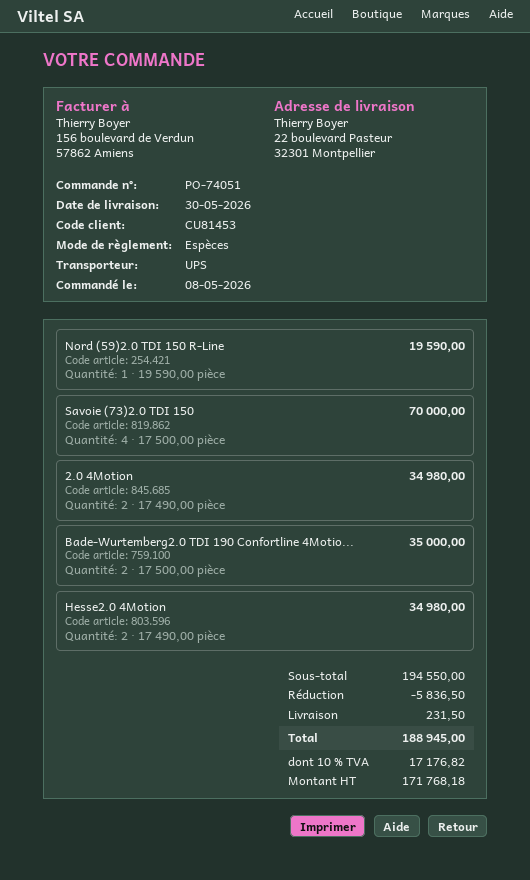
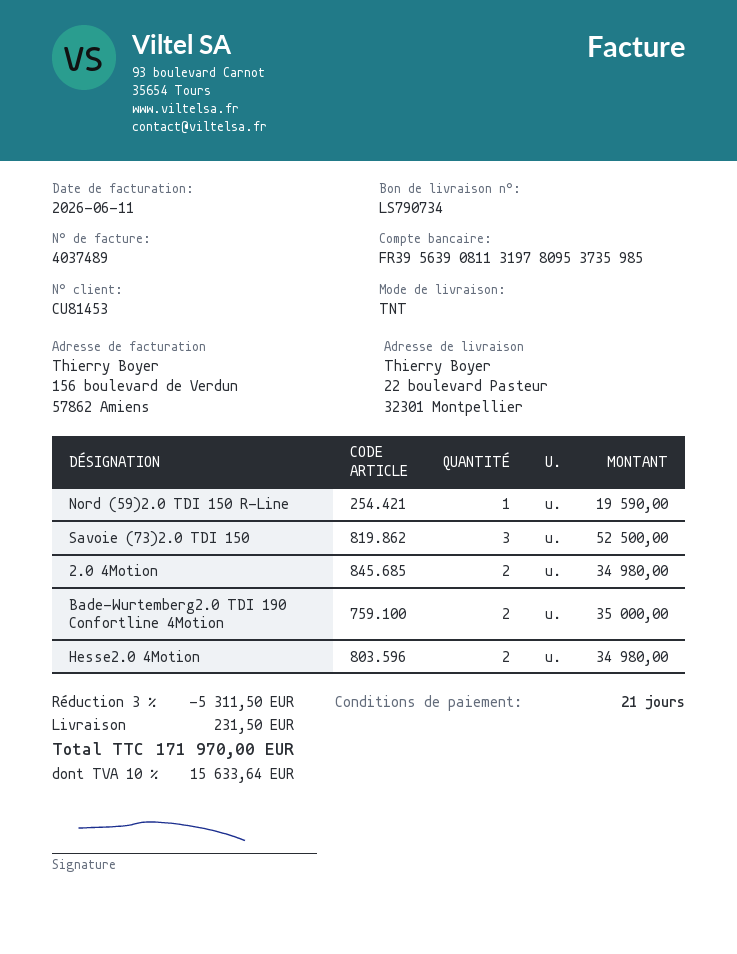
shipping method: UPS -> TNT
Savoie (73)2.0 TDI 150: 4 for 70000.00 -> 3 for 52500.00
discount: 5836.50 -> 5311.50
tax: 10% = 17176.82 -> 10% = 15633.64
total: 188945.00 -> 171970.00

